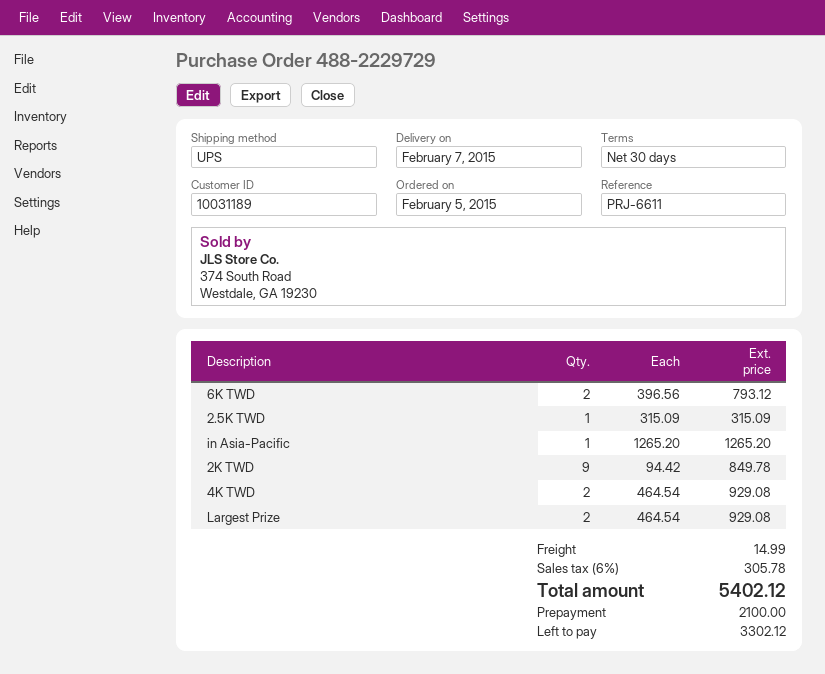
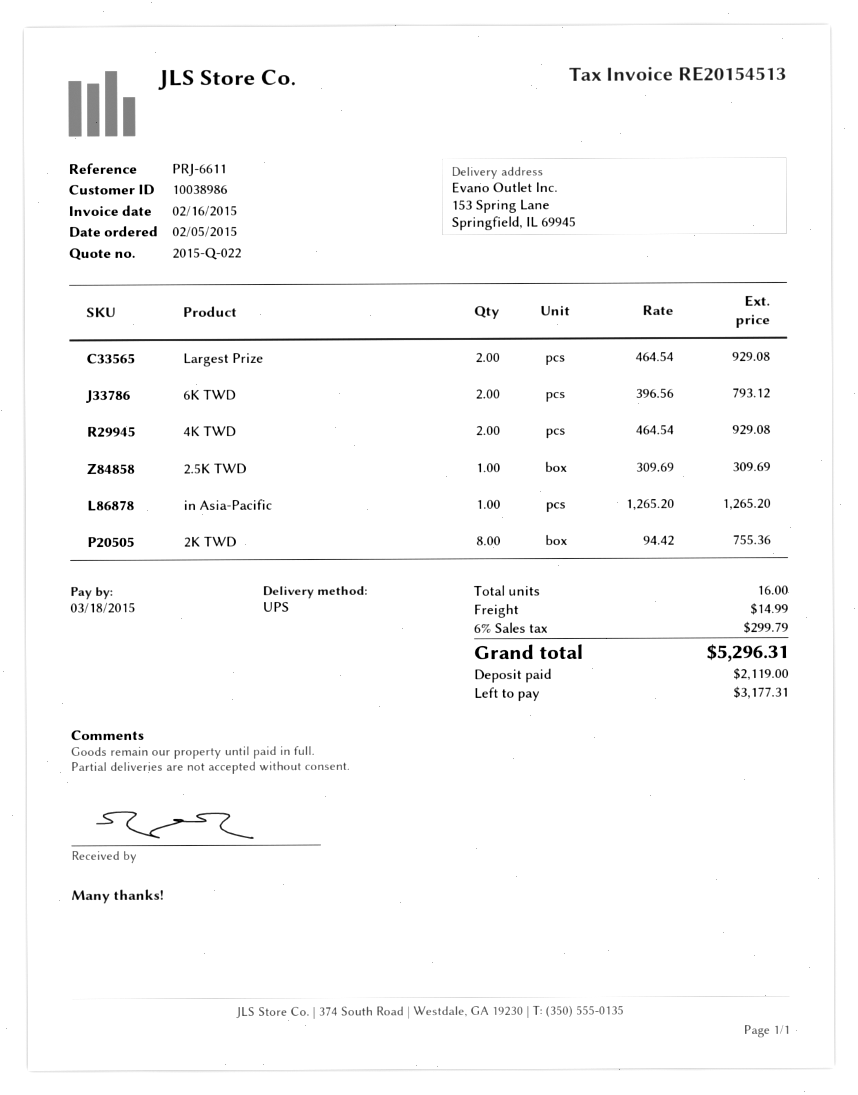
customer number: 10031189 -> 10038986
2.5K TWD: 1 x 315.09 = 315.09 -> 1 x 309.69 = 309.69
2K TWD: 9 x 94.42 = 849.78 -> 8 x 94.42 = 755.36
tax: 6% = 305.78 -> 6% = 299.79
total: 5402.12 -> 5296.31
deposit: 2100.00 -> 2119.00
balance: 3302.12 -> 3177.31

